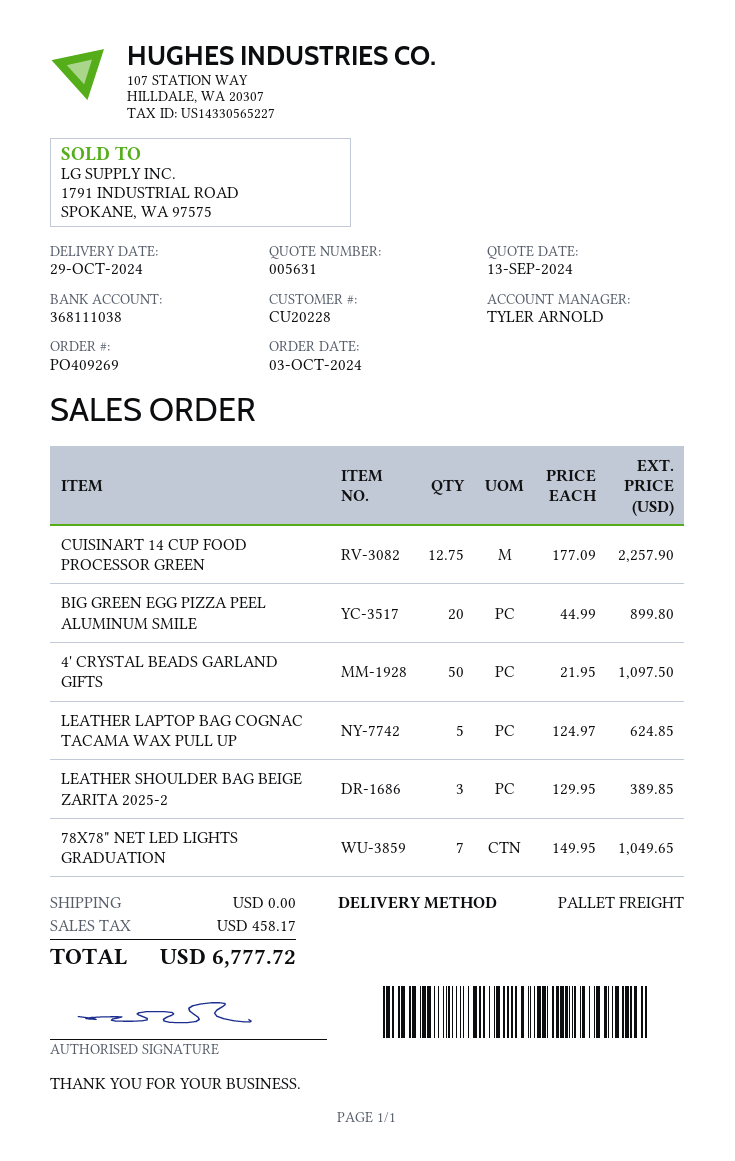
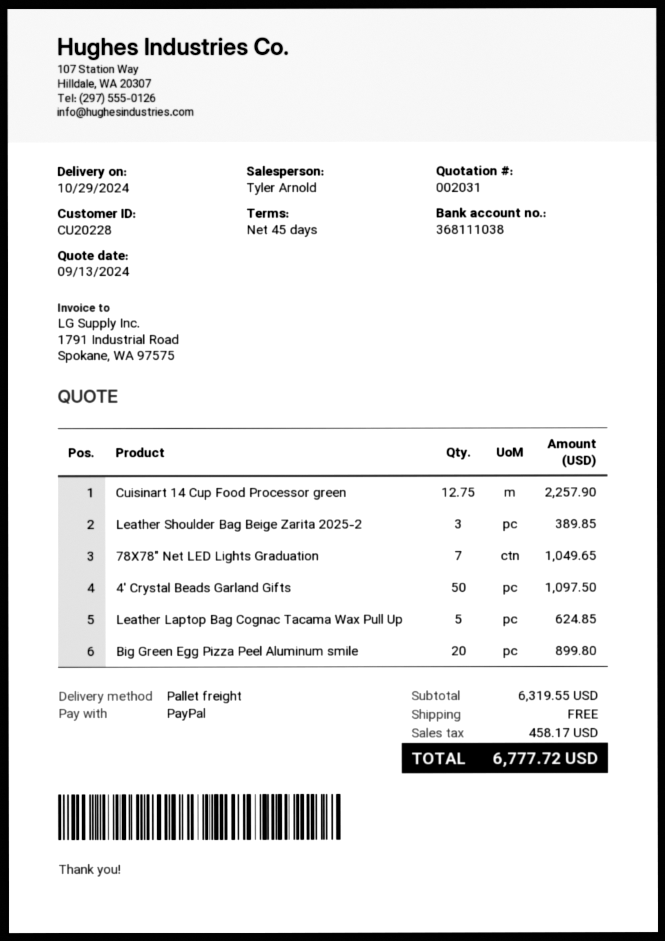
quote number: 005631 -> 002031

